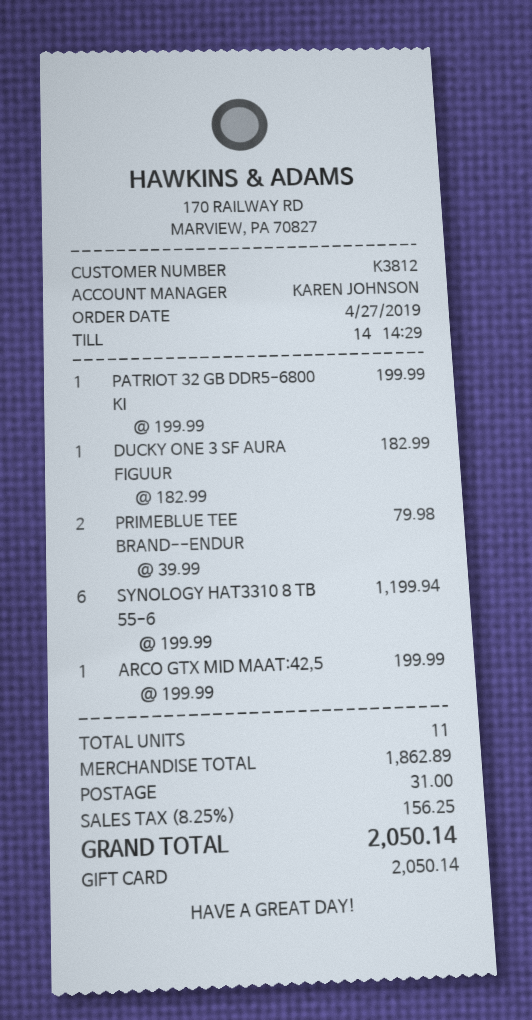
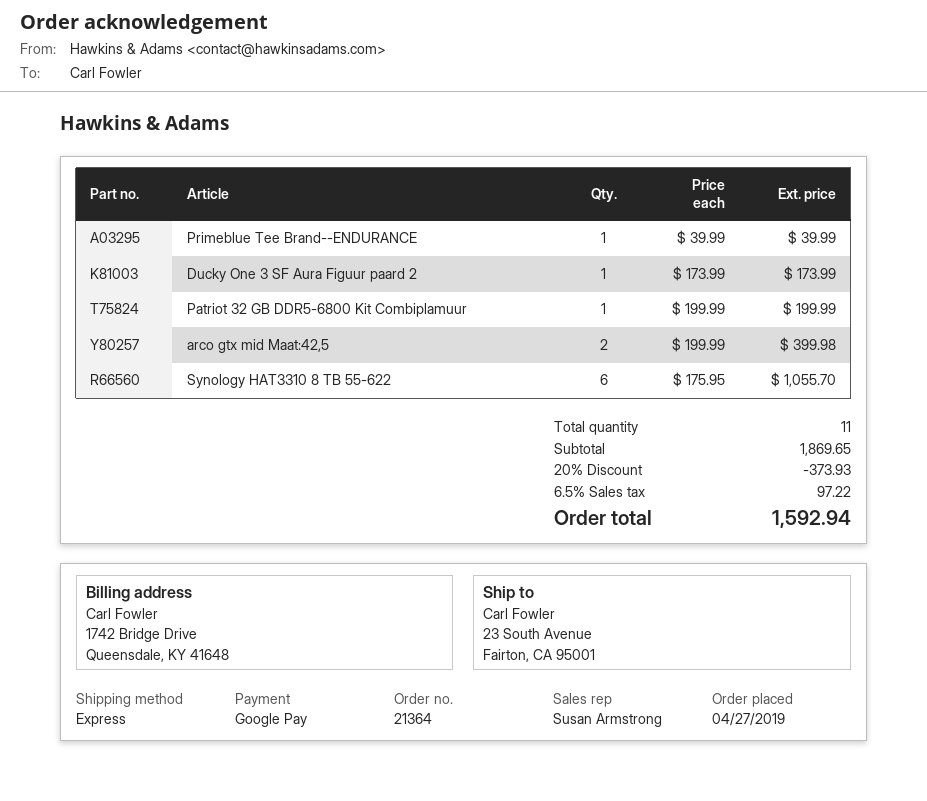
sales rep: KAREN JOHNSON -> Susan Armstrong
payment method: gift card -> Google Pay
DUCKY ONE 3 SF AURA FIGUUR: 1 x 182.99 = 182.99 -> 1 x 173.99 = 173.99
PRIMEBLUE TEE BRAND--ENDUR: 2 x 39.99 = 79.98 -> 1 x 39.99 = 39.99
SYNOLOGY HAT3310 8 TB 55-6: 6 x 199.99 = 1199.94 -> 6 x 175.95 = 1055.70
ARCO GTX MID MAAT:42,5: 1 x 199.99 = 199.99 -> 2 x 199.99 = 399.98
subtotal: 1862.89 -> 1869.65
discount: none -> 20% = 373.93
shipping: 31.00 -> none
tax: 8.25% = 156.25 -> 6.5% = 97.22
total: 2050.14 -> 1592.94

